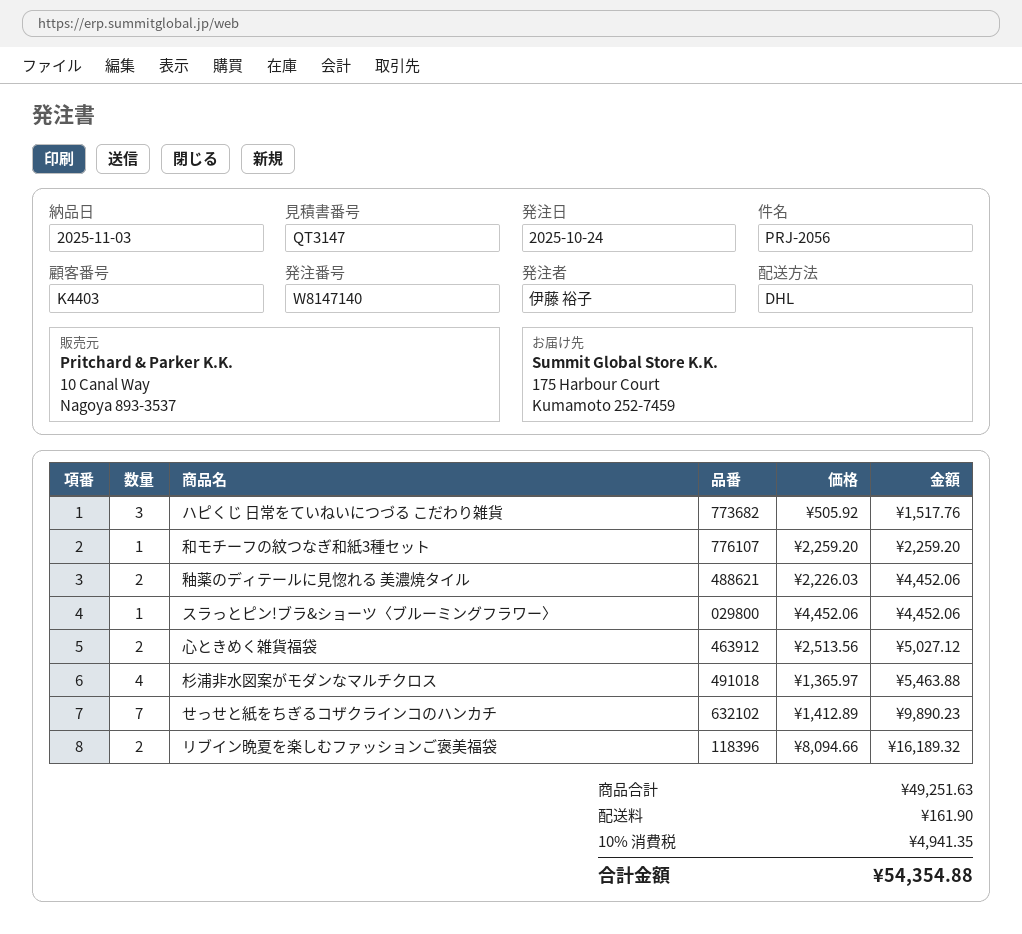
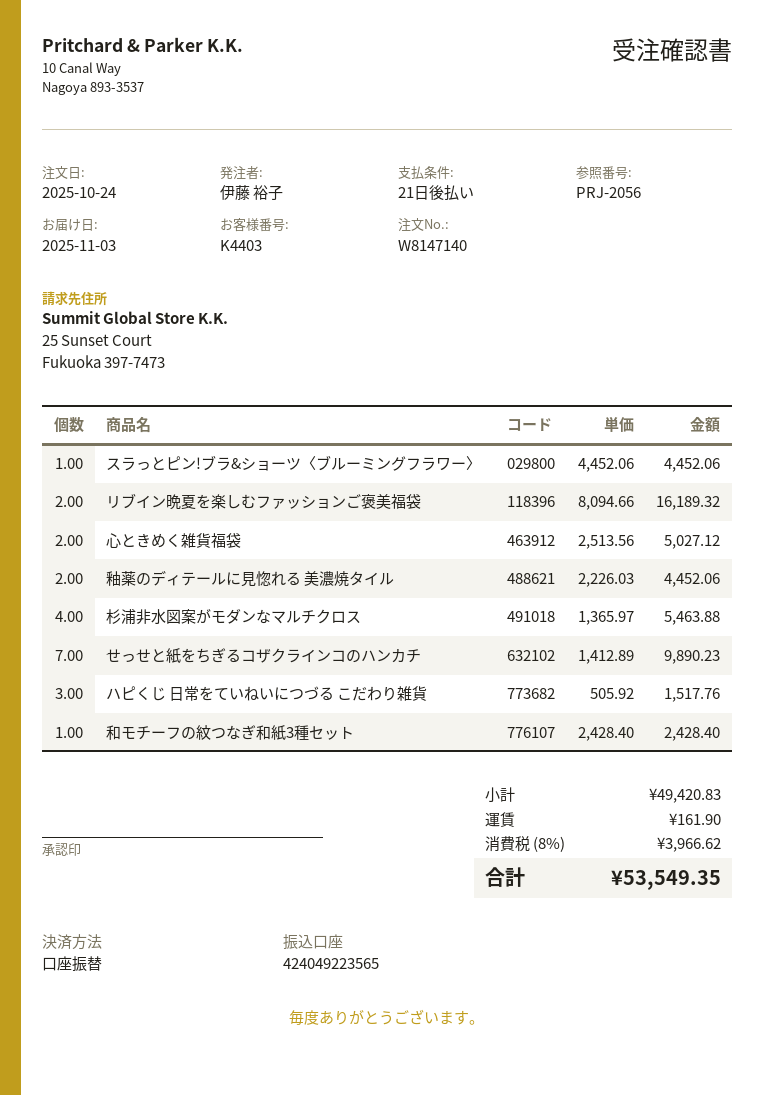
和モチーフの紋つなぎ和紙3種セット: 1 x 2259.20 = 2259.20 -> 1 x 2428.40 = 2428.40
subtotal: 49251.63 -> 49420.83
tax: 10% = 4941.35 -> 8% = 3966.62
total: 54354.88 -> 53549.35

